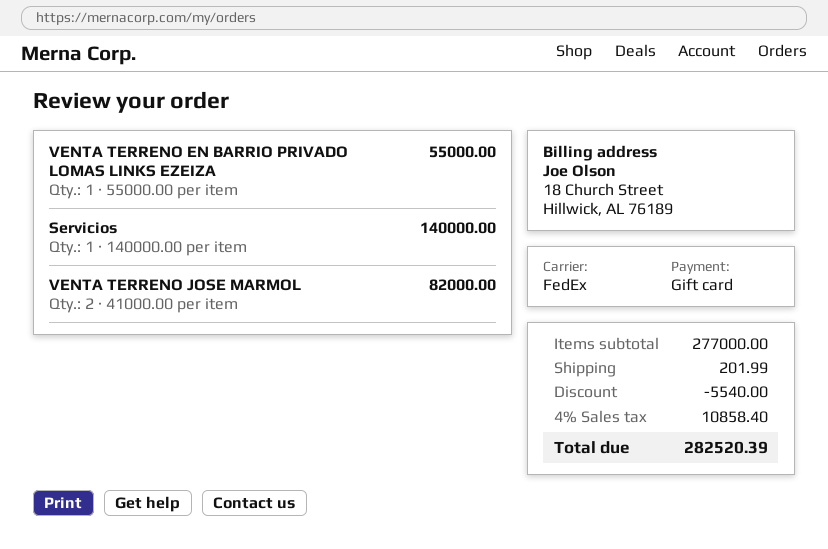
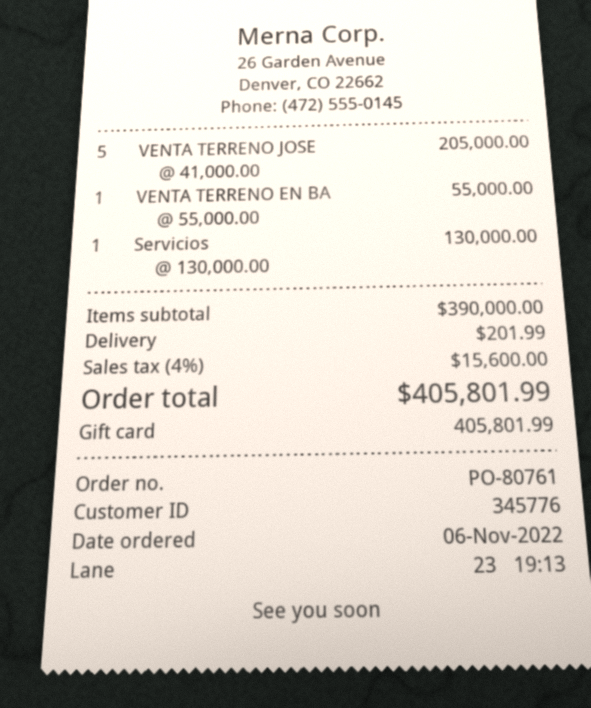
Servicios: 1 x 140000.00 = 140000.00 -> 1 x 130000.00 = 130000.00
VENTA TERRENO JOSE MARMOL: 2 x 41000.00 = 82000.00 -> 5 x 41000.00 = 205000.00
subtotal: 277000.00 -> 390000.00
discount: 5540.00 -> none
tax: 4% = 10858.40 -> 4% = 15600.00
total: 282520.39 -> 405801.99

